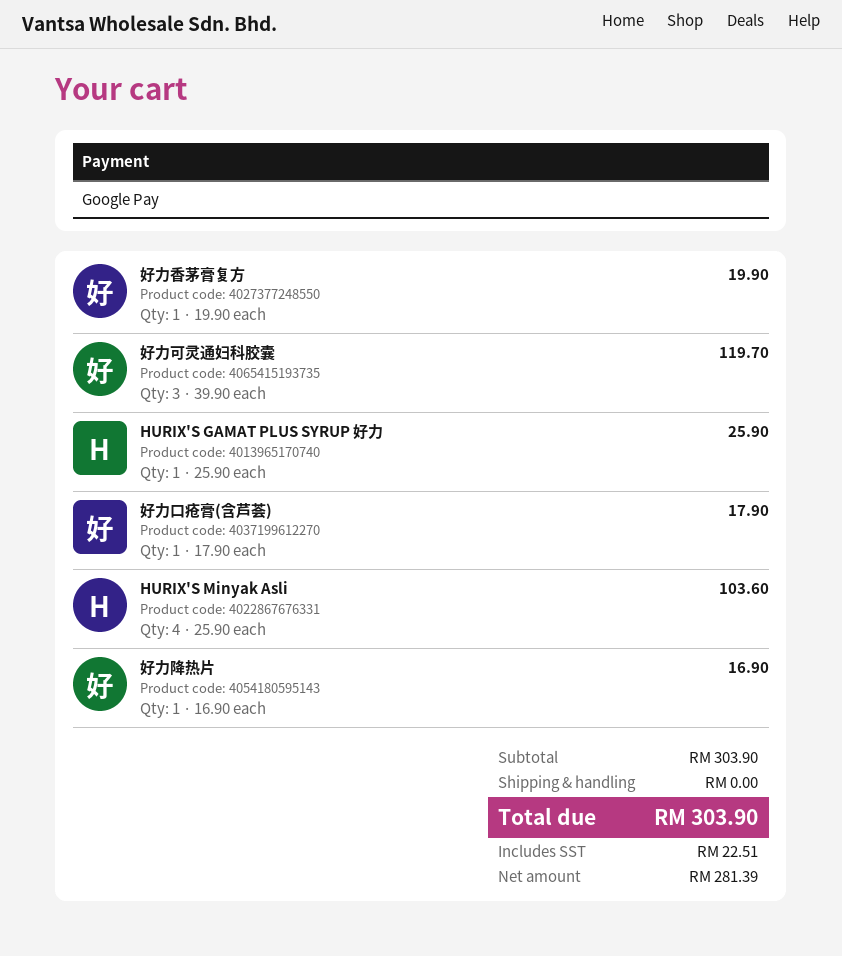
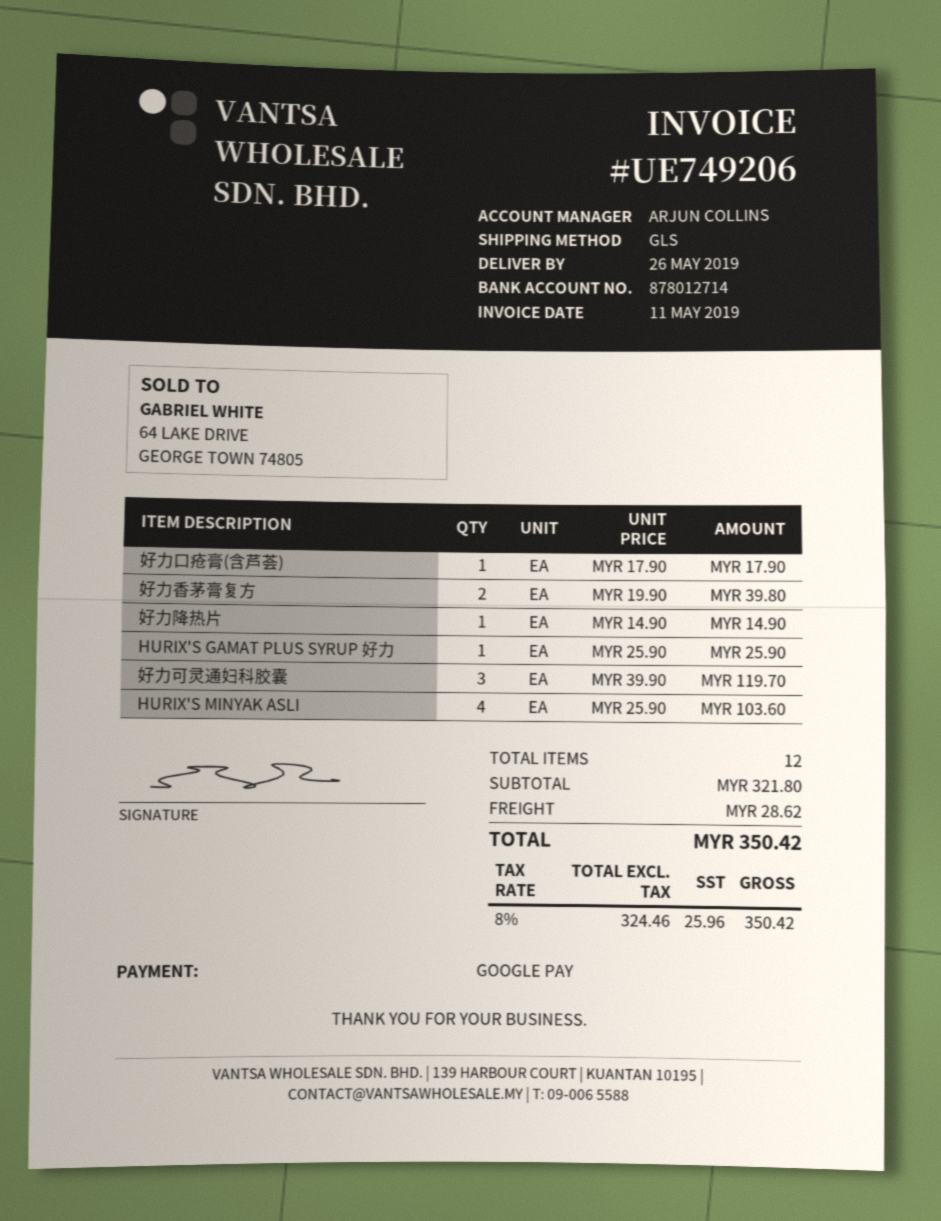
好力香茅膏复方: 1 x 19.90 = 19.90 -> 2 x 19.90 = 39.80
好力降热片: 1 x 16.90 = 16.90 -> 1 x 14.90 = 14.90
subtotal: 303.90 -> 321.80
shipping: 0.00 -> 28.62
net: 281.39 -> 324.46
tax: 22.51 -> 25.96
total: 303.90 -> 350.42

